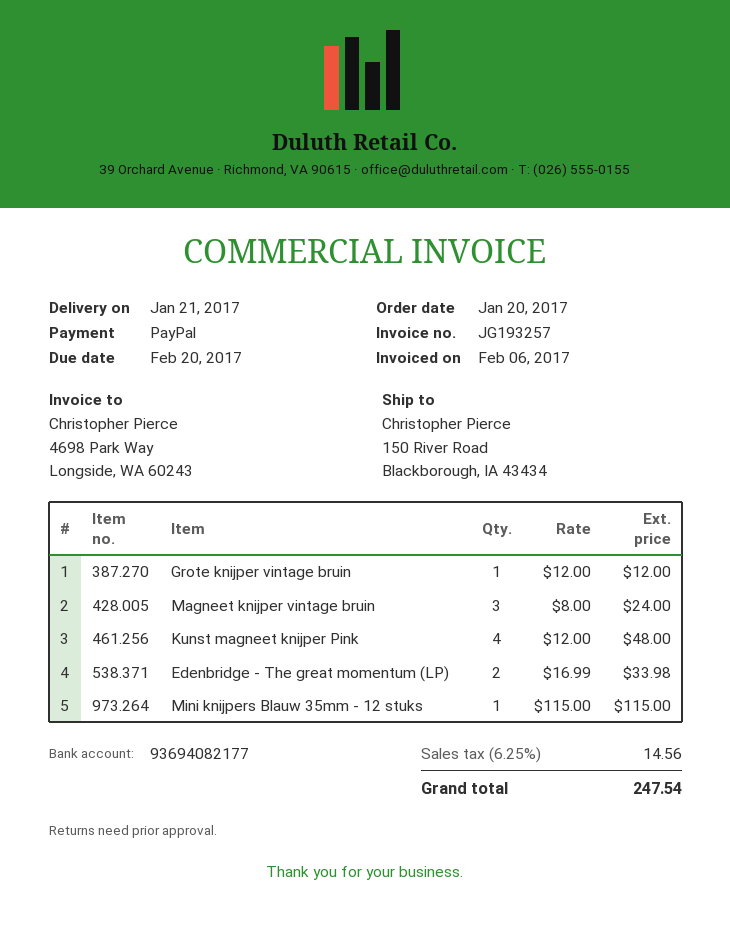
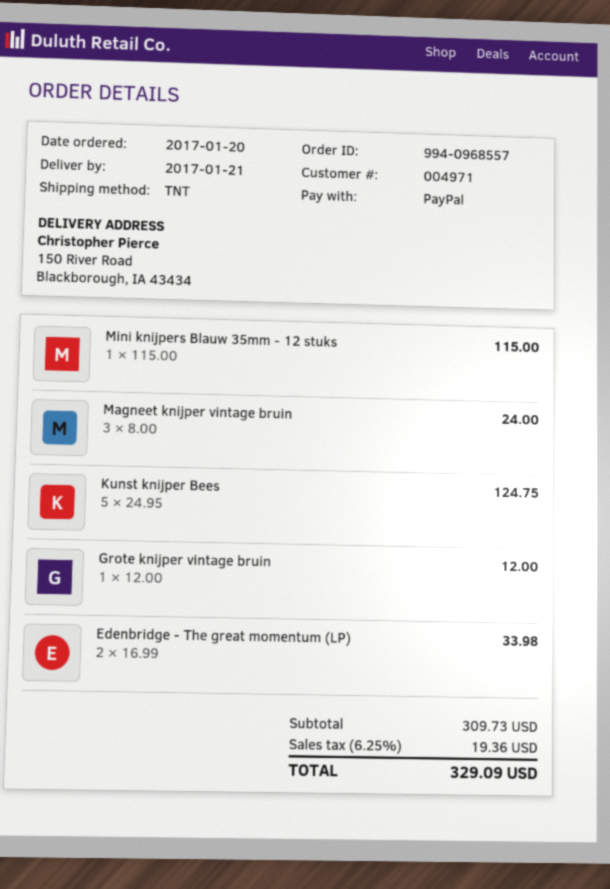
Kunst magneet knijper Pink: 4 x 12.00 = 48.00 -> none
Kunst knijper Bees: none -> 5 x 24.95 = 124.75
tax: 6.25% = 14.56 -> 6.25% = 19.36
total: 247.54 -> 329.09

